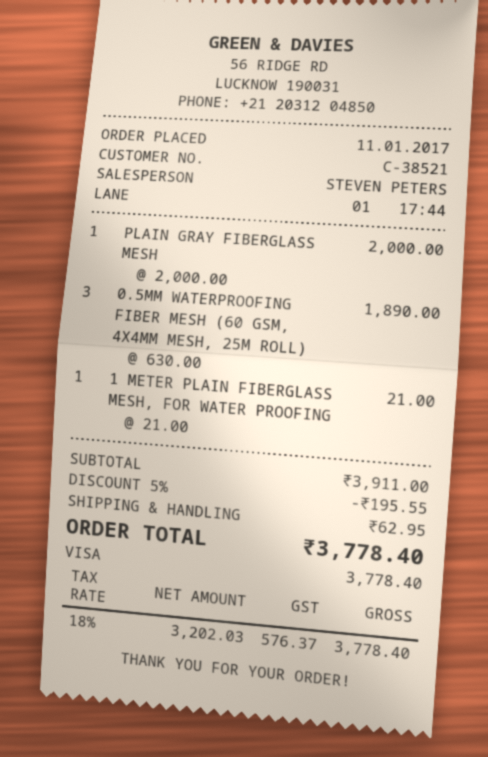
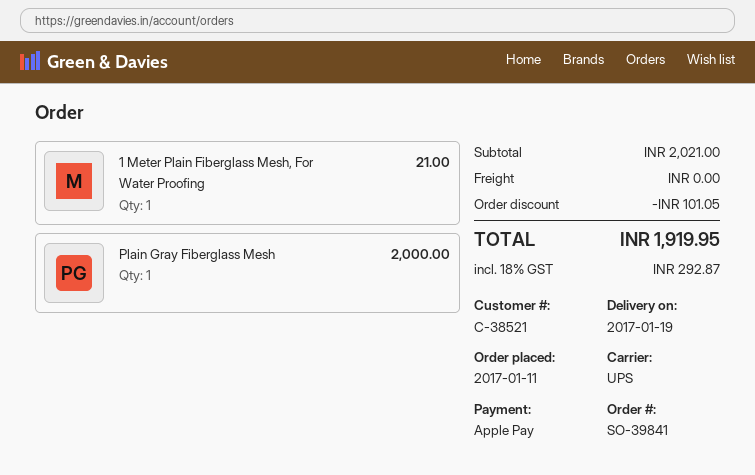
payment method: Visa -> Apple Pay
0.5MM WATERPROOFING FIBER MESH (60 GSM, 4X4MM MESH, 25M ROLL): 3 for 1890.00 -> none
subtotal: 3911.00 -> 2021.00
discount: 195.55 -> 101.05
shipping: 62.95 -> 0.00
tax: 18% = 576.37 -> 18% = 292.87
total: 3778.40 -> 1919.95

